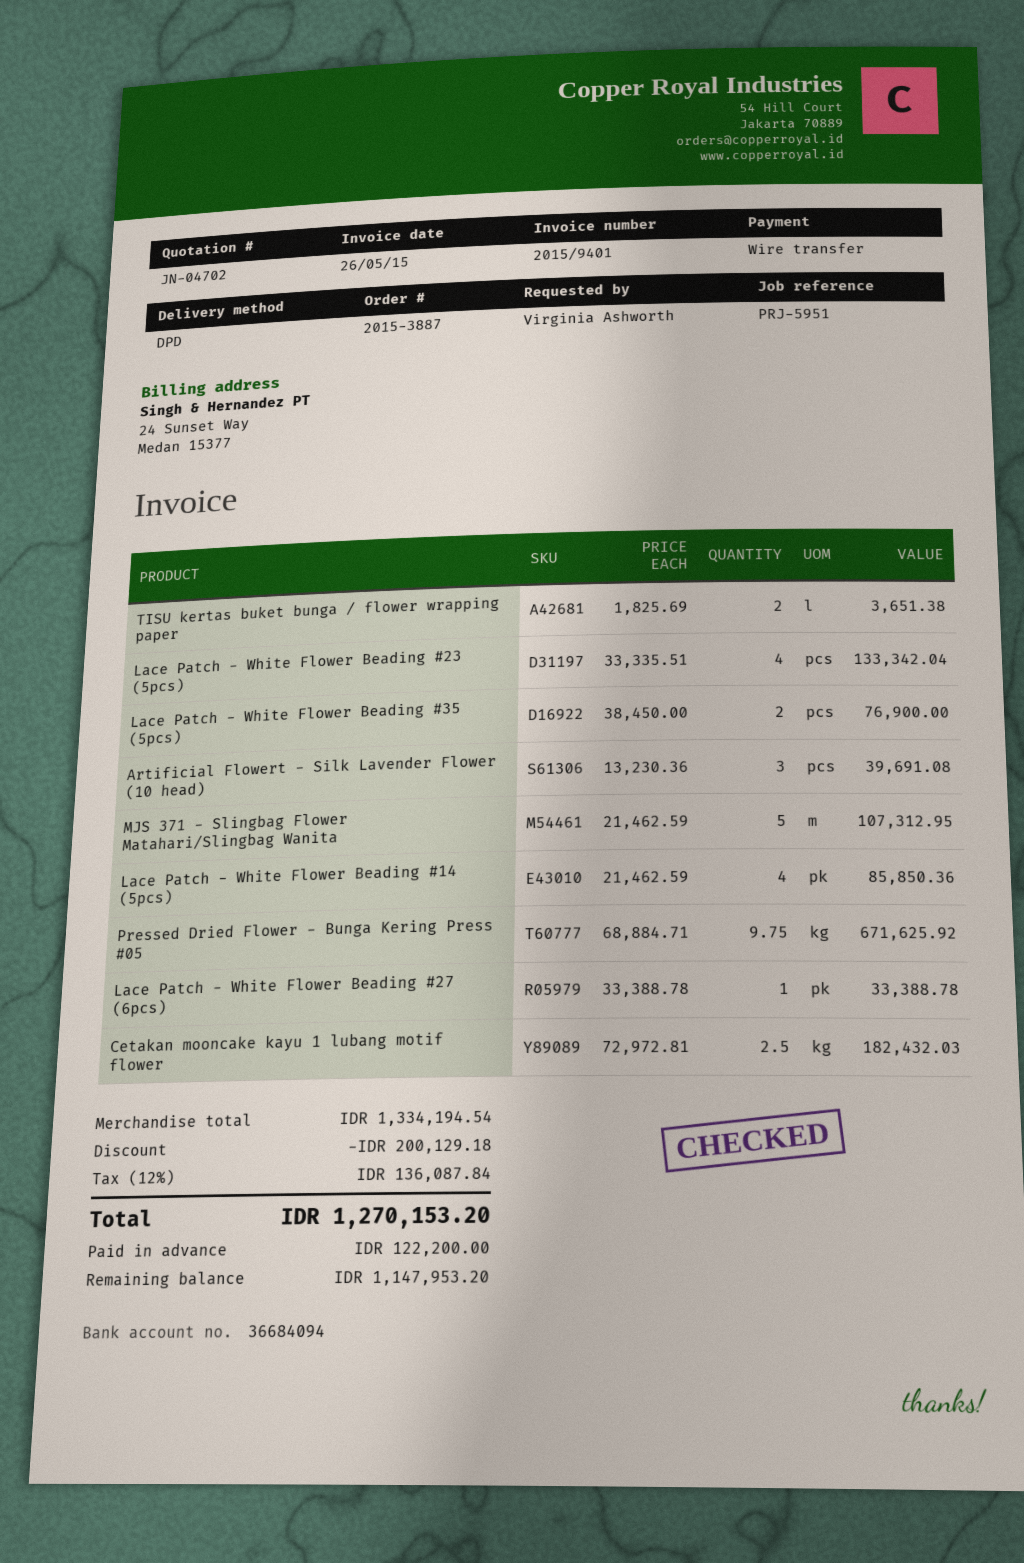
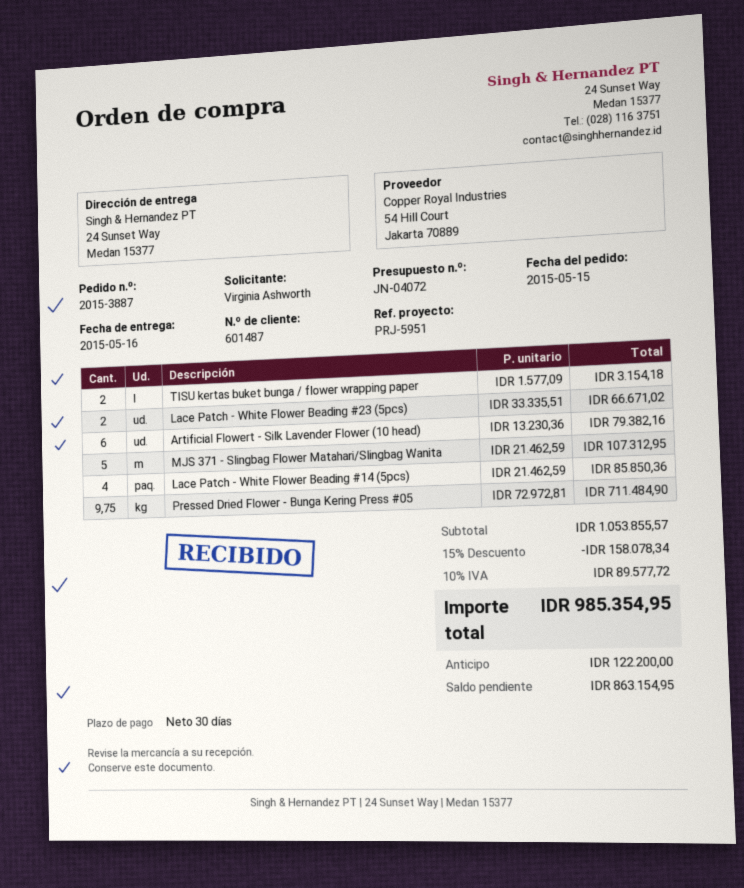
quote number: JN-04702 -> JN-04072
TISU kertas buket bunga / flower wrapping paper: 2 x 1825.69 = 3651.38 -> 2 x 1577.09 = 3154.18
Lace Patch - White Flower Beading #23 (5pcs): 4 x 33335.51 = 133342.04 -> 2 x 33335.51 = 66671.02
Lace Patch - White Flower Beading #35 (5pcs): 2 x 38450.00 = 76900.00 -> none
Artificial Flowert - Silk Lavender Flower (10 head): 3 x 13230.36 = 39691.08 -> 6 x 13230.36 = 79382.16
Pressed Dried Flower - Bunga Kering Press #05: 9.75 x 68884.71 = 671625.92 -> 9.75 x 72972.81 = 711484.90
Lace Patch - White Flower Beading #27 (6pcs): 1 x 33388.78 = 33388.78 -> none
Cetakan mooncake kayu 1 lubang motif flower: 2.5 x 72972.81 = 182432.03 -> none
subtotal: 1334194.54 -> 1053855.57
discount: 200129.18 -> 158078.34
tax: 12% = 136087.84 -> 10% = 89577.72
total: 1270153.20 -> 985354.95
balance: 1147953.20 -> 863154.95

